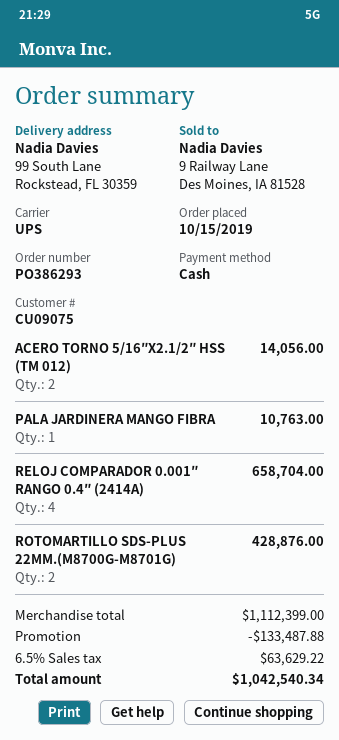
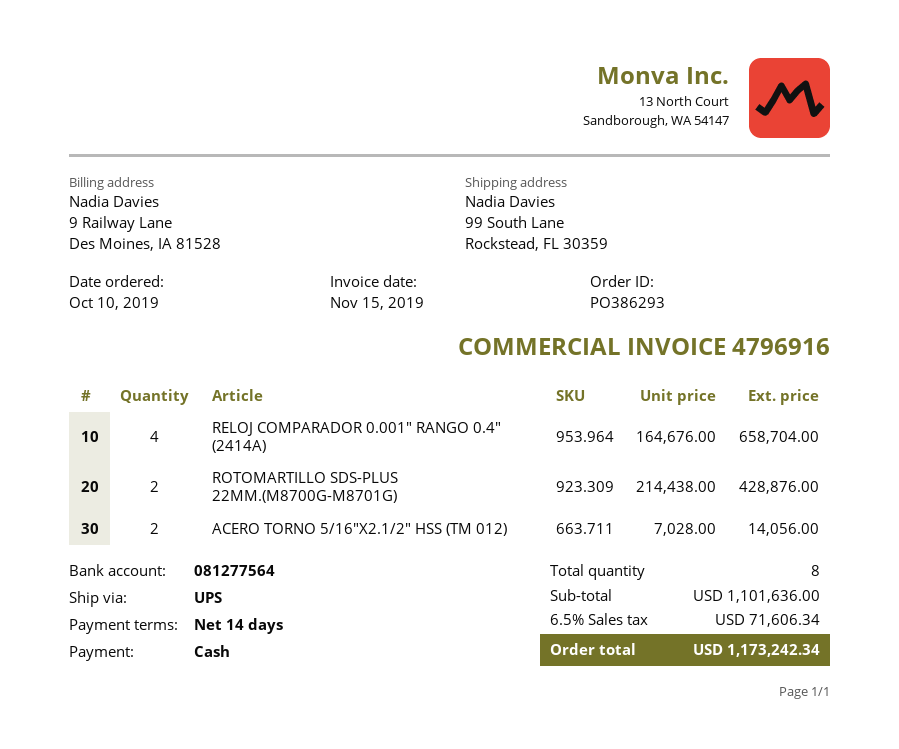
order date: 2019-10-15 -> 2019-10-10
PALA JARDINERA MANGO FIBRA: 1 for 10763.00 -> none
subtotal: 1112399.00 -> 1101636.00
discount: 133487.88 -> none
tax: 6.5% = 63629.22 -> 6.5% = 71606.34
total: 1042540.34 -> 1173242.34

